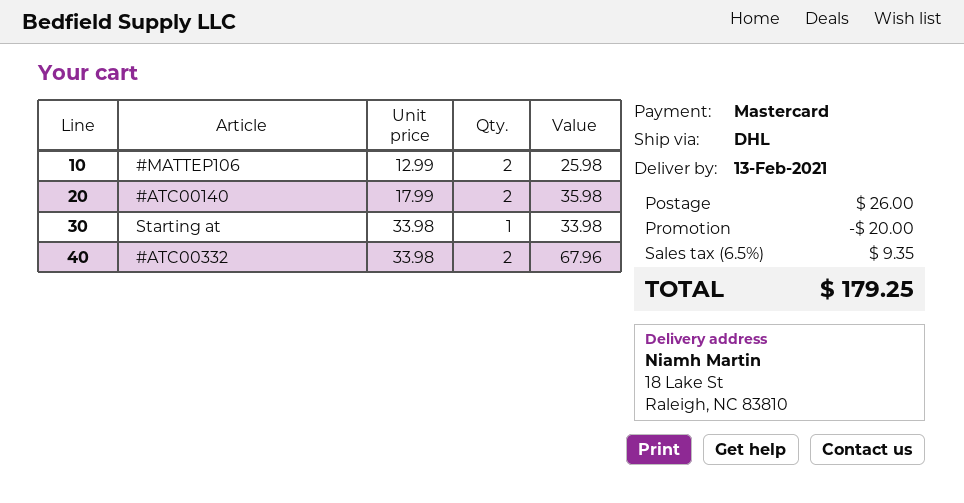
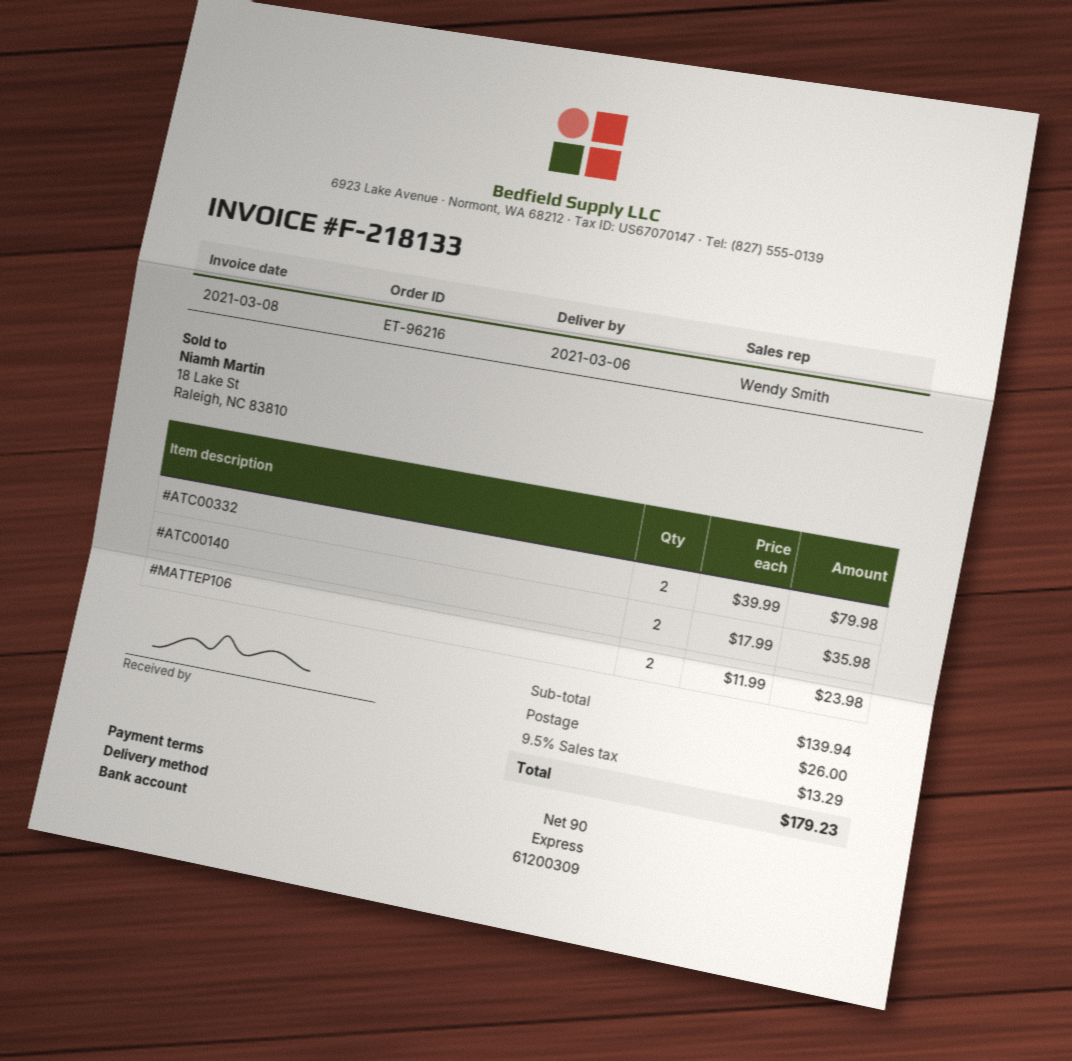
delivery date: 2021-02-13 -> 2021-03-06
shipping method: DHL -> express
#MATTEP106: 2 x 12.99 = 25.98 -> 2 x 11.99 = 23.98
Starting at: 1 x 33.98 = 33.98 -> none
#ATC00332: 2 x 33.98 = 67.96 -> 2 x 39.99 = 79.98
discount: 20.00 -> none
tax: 6.5% = 9.35 -> 9.5% = 13.29
total: 179.25 -> 179.23

